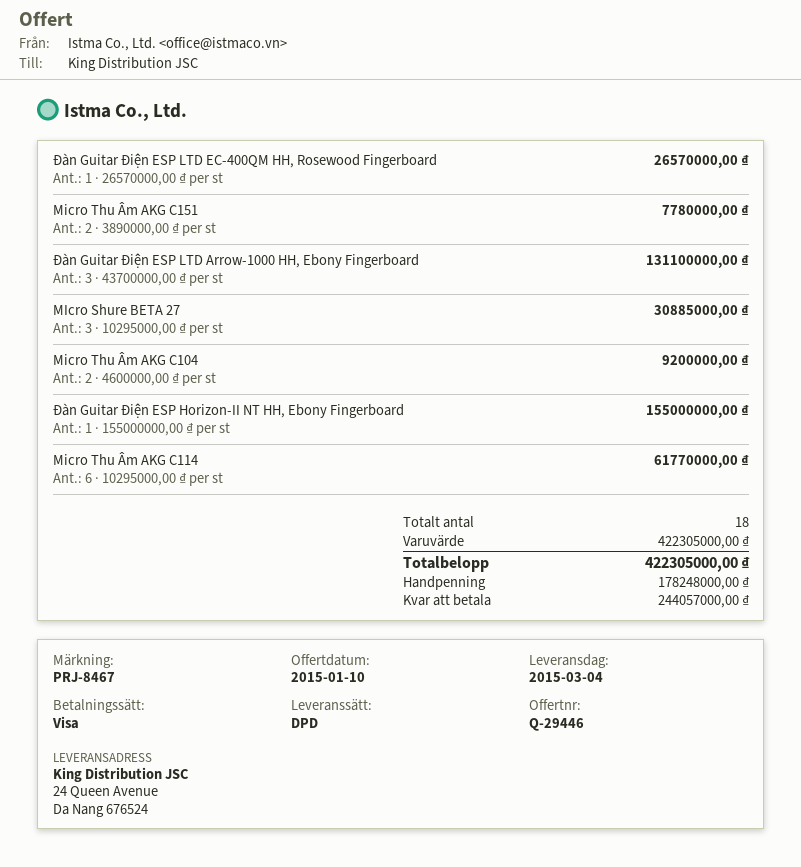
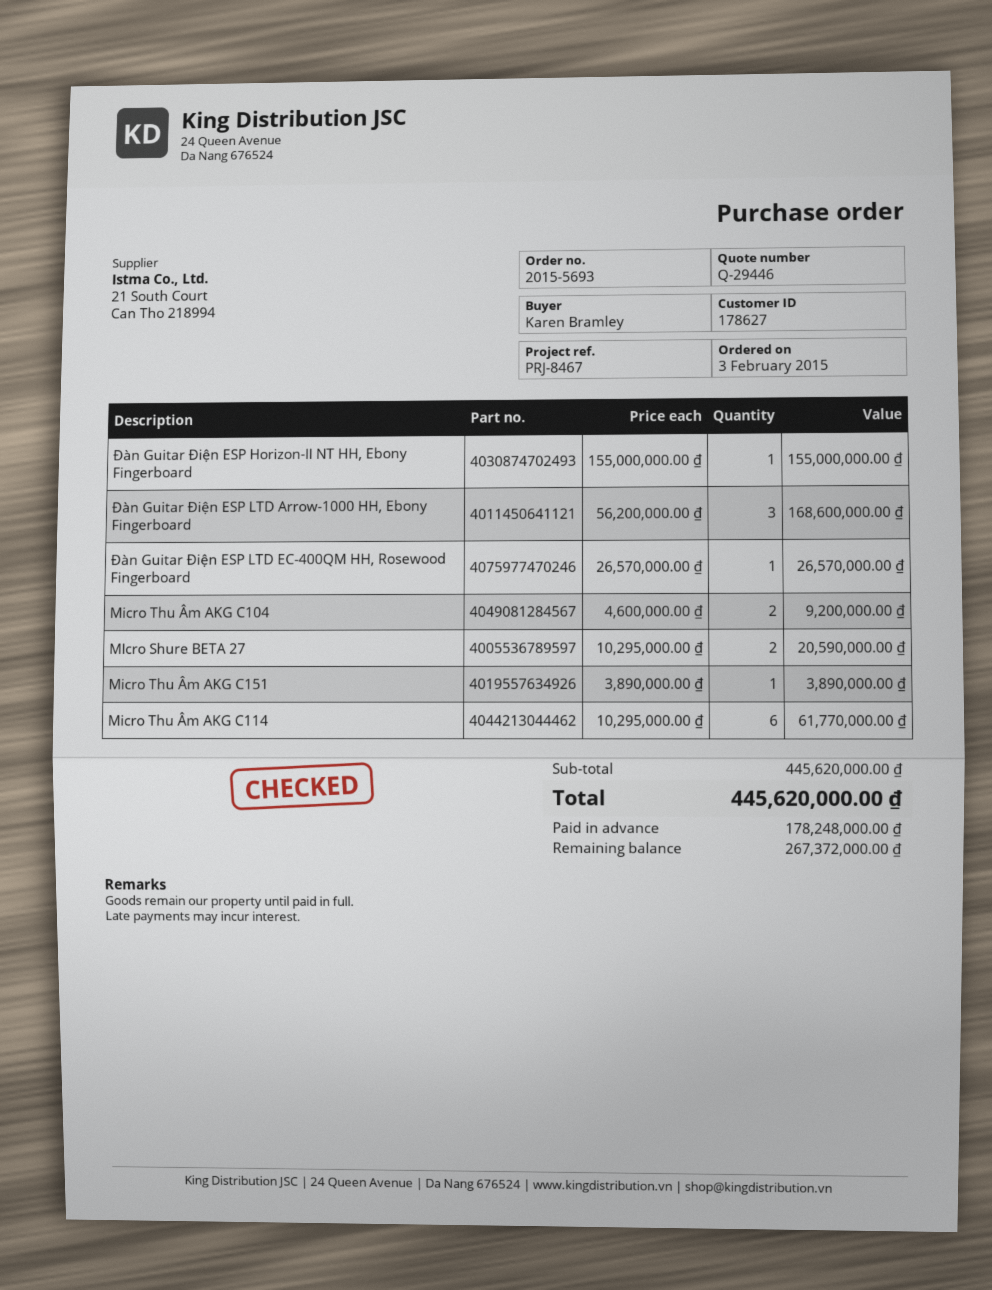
Micro Thu Âm AKG C151: 2 x 3890000.00 = 7780000.00 -> 1 x 3890000.00 = 3890000.00
Đàn Guitar Điện ESP LTD Arrow-1000 HH, Ebony Fingerboard: 3 x 43700000.00 = 131100000.00 -> 3 x 56200000.00 = 168600000.00
MIcro Shure BETA 27: 3 x 10295000.00 = 30885000.00 -> 2 x 10295000.00 = 20590000.00
subtotal: 422305000.00 -> 445620000.00
total: 422305000.00 -> 445620000.00
balance: 244057000.00 -> 267372000.00

